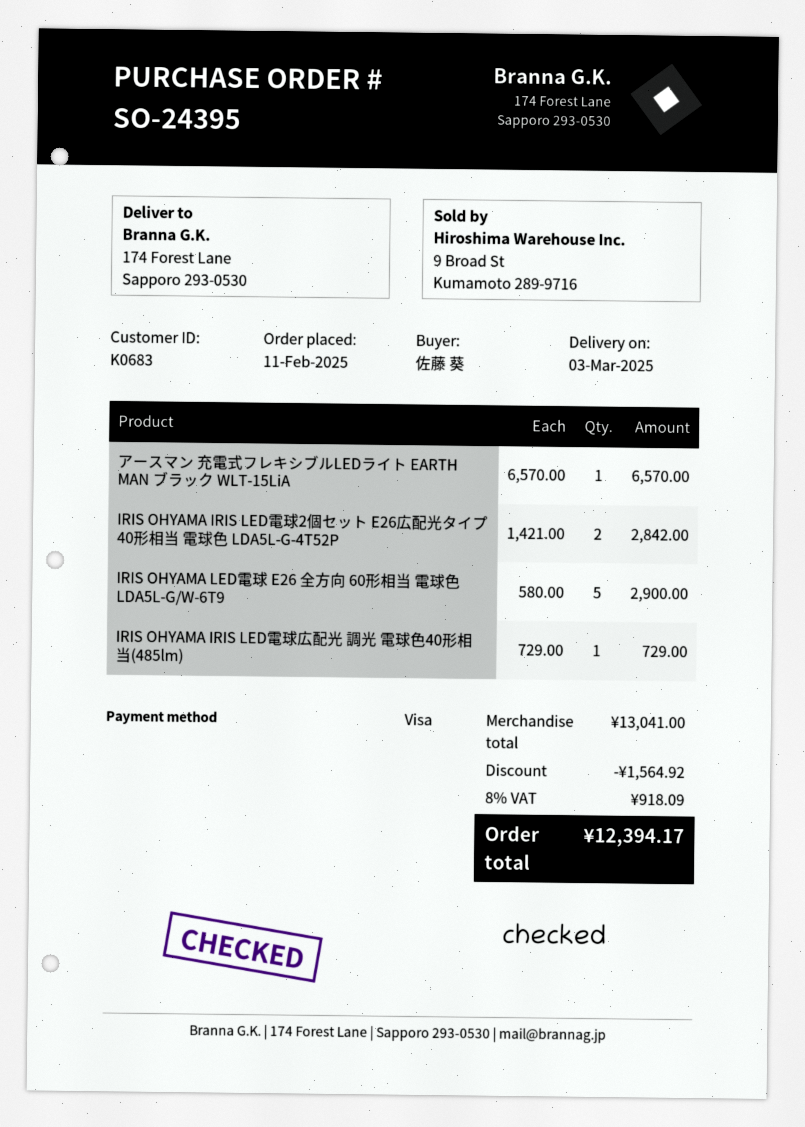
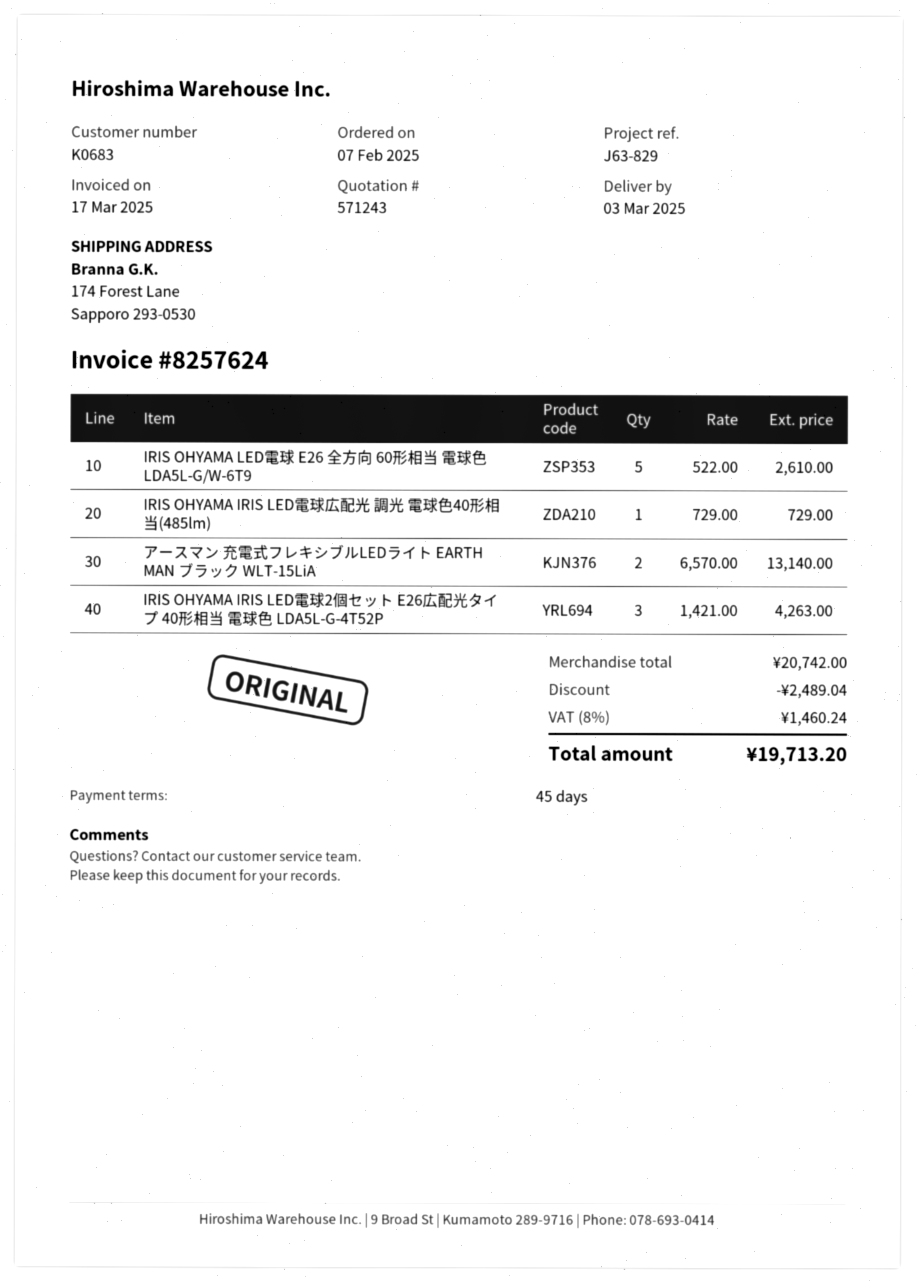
order date: 2025-02-11 -> 2025-02-07
アースマン 充電式フレキシブルLEDライト EARTH MAN ブラック WLT-15LiA: 1 x 6570.00 = 6570.00 -> 2 x 6570.00 = 13140.00
IRIS OHYAMA IRIS LED電球2個セット E26広配光タイプ 40形相当 電球色 LDA5L-G-4T52P: 2 x 1421.00 = 2842.00 -> 3 x 1421.00 = 4263.00
IRIS OHYAMA LED電球 E26 全方向 60形相当 電球色 LDA5L-G/W-6T9: 5 x 580.00 = 2900.00 -> 5 x 522.00 = 2610.00
subtotal: 13041.00 -> 20742.00
discount: 1564.92 -> 2489.04
tax: 8% = 918.09 -> 8% = 1460.24
total: 12394.17 -> 19713.20

